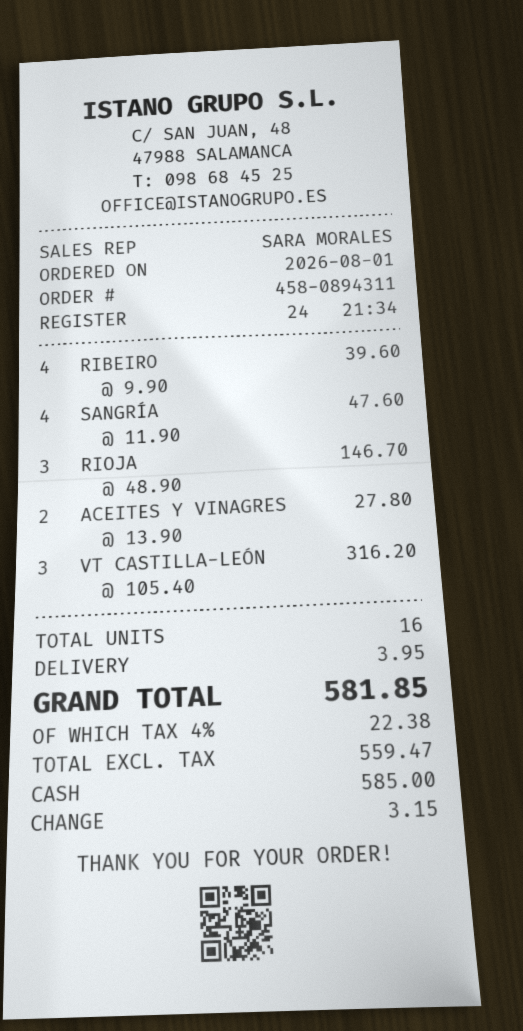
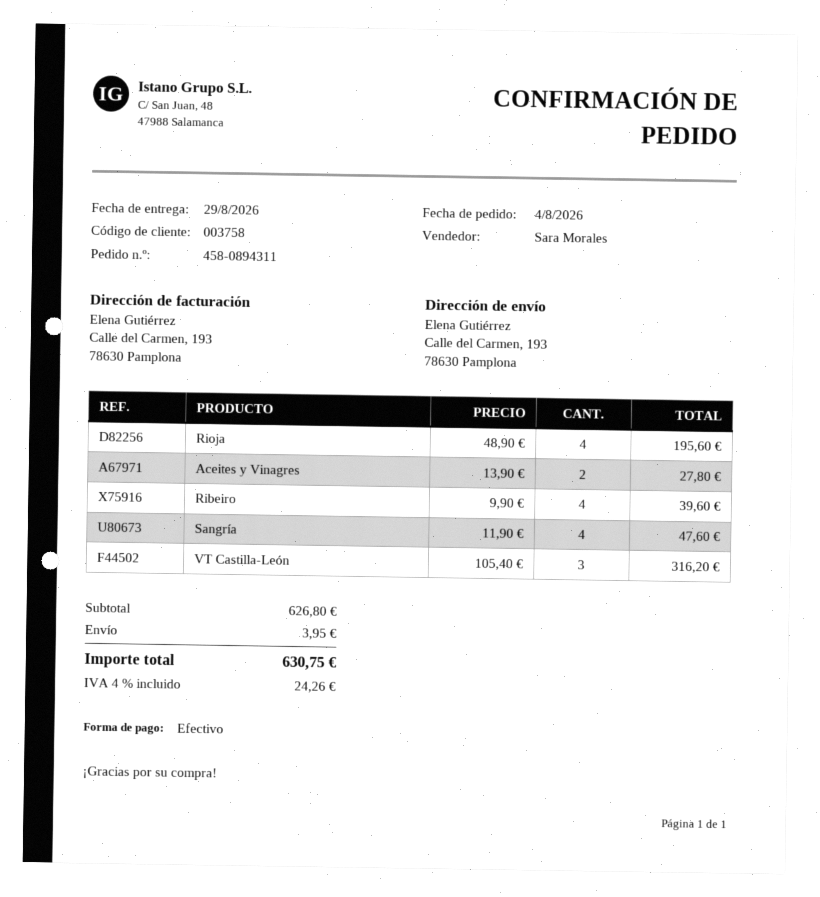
order date: 2026-08-01 -> 2026-08-04
RIOJA: 3 x 48.90 = 146.70 -> 4 x 48.90 = 195.60
tax: 4% = 22.38 -> 4% = 24.26
total: 581.85 -> 630.75

